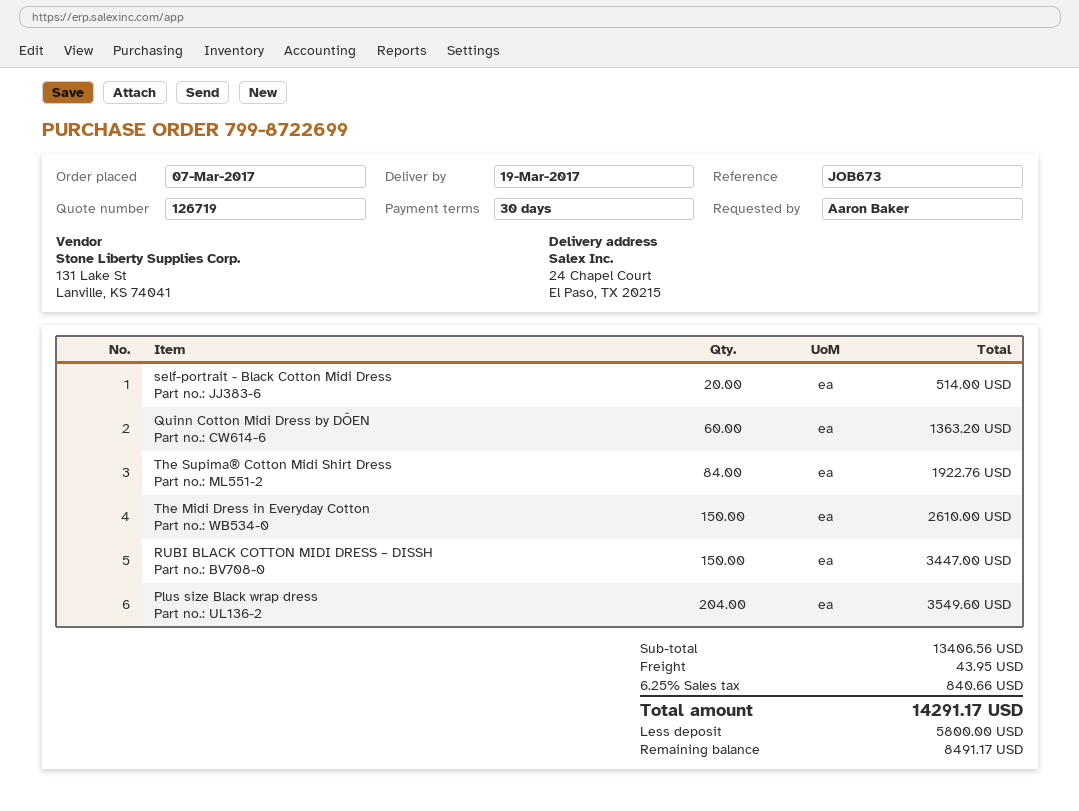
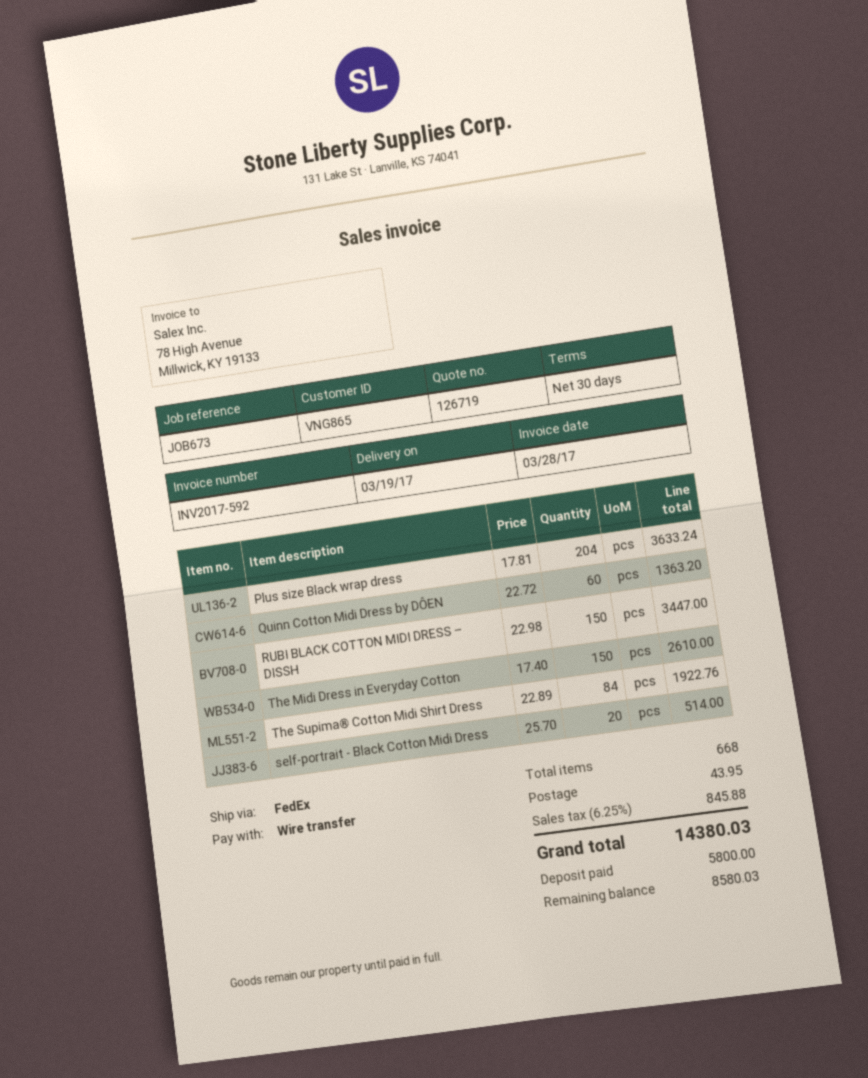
Plus size Black wrap dress: 204 for 3549.60 -> 204 for 3633.24
tax: 6.25% = 840.66 -> 6.25% = 845.88
total: 14291.17 -> 14380.03
balance: 8491.17 -> 8580.03

